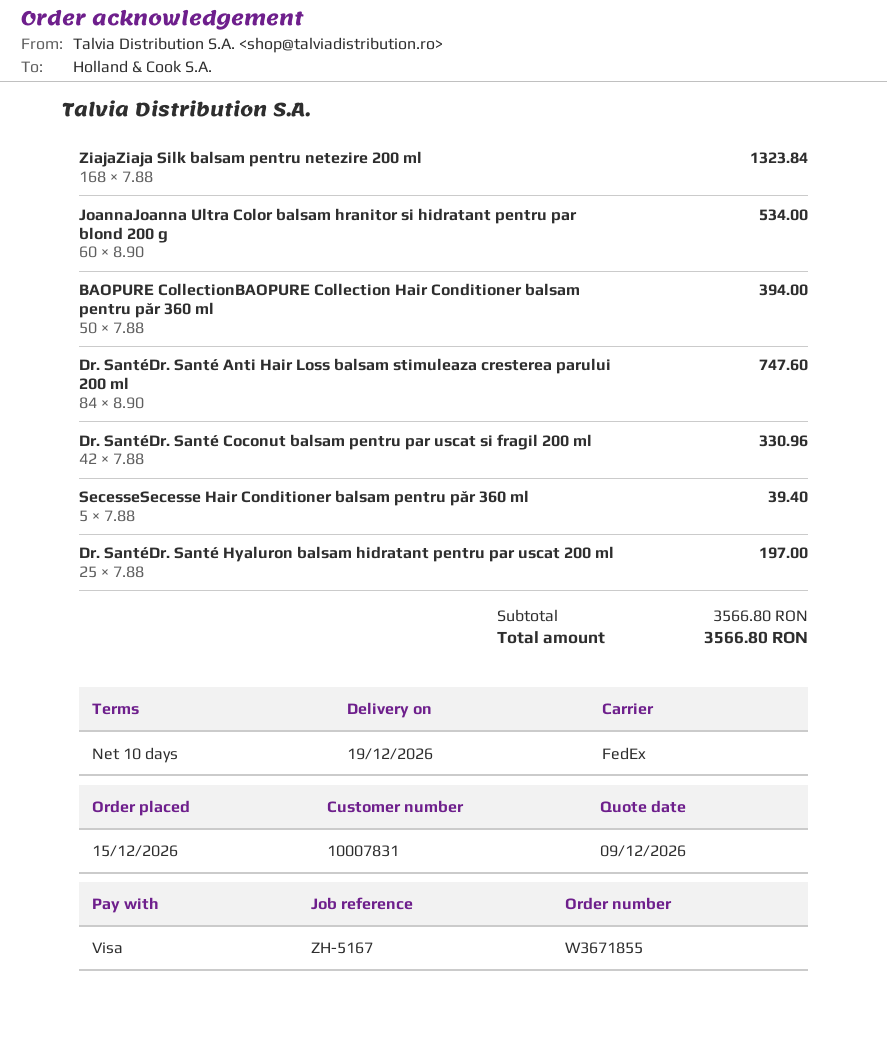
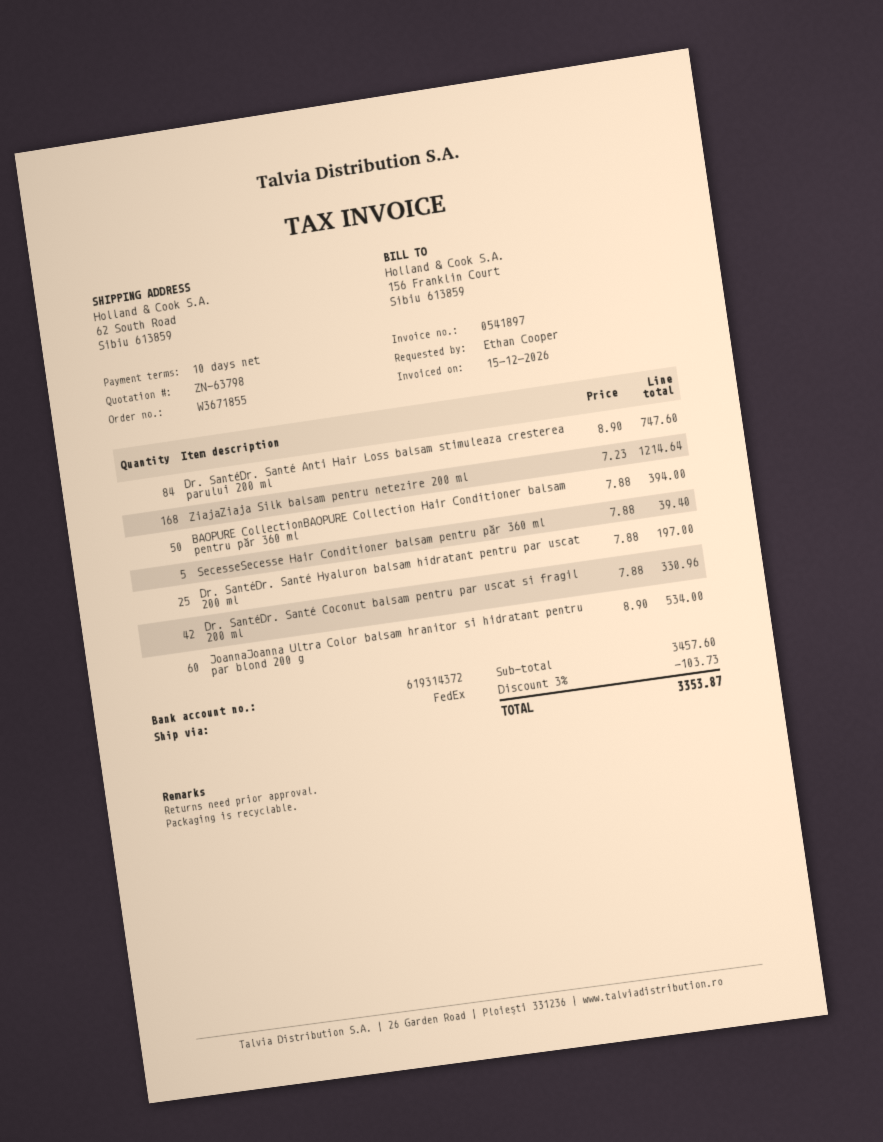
ZiajaZiaja Silk balsam pentru netezire 200 ml: 168 x 7.88 = 1323.84 -> 168 x 7.23 = 1214.64
subtotal: 3566.80 -> 3457.60
discount: none -> 3% = 103.73
total: 3566.80 -> 3353.87

